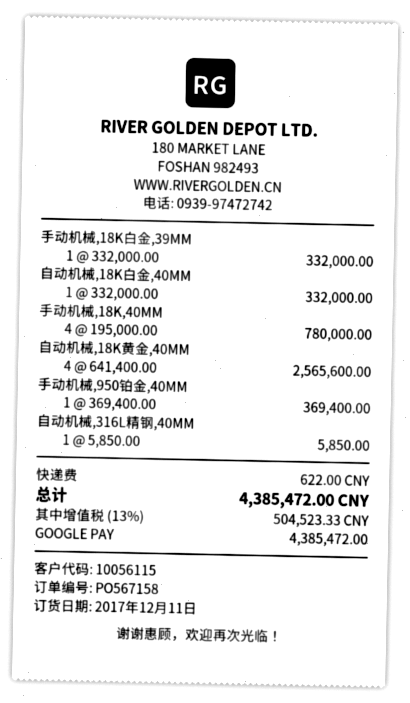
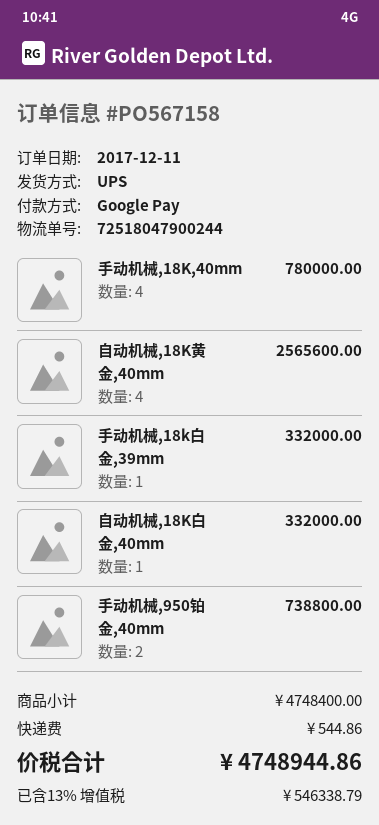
手动机械,950铂金,40MM: 1 for 369400.00 -> 2 for 738800.00
自动机械,316L精钢,40MM: 1 for 5850.00 -> none
shipping: 622.00 -> 544.86
tax: 13% = 504523.33 -> 13% = 546338.79
total: 4385472.00 -> 4748944.86

